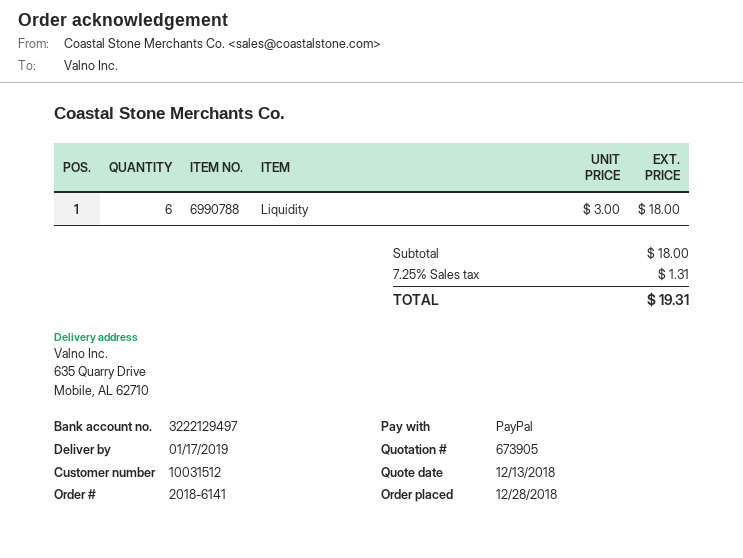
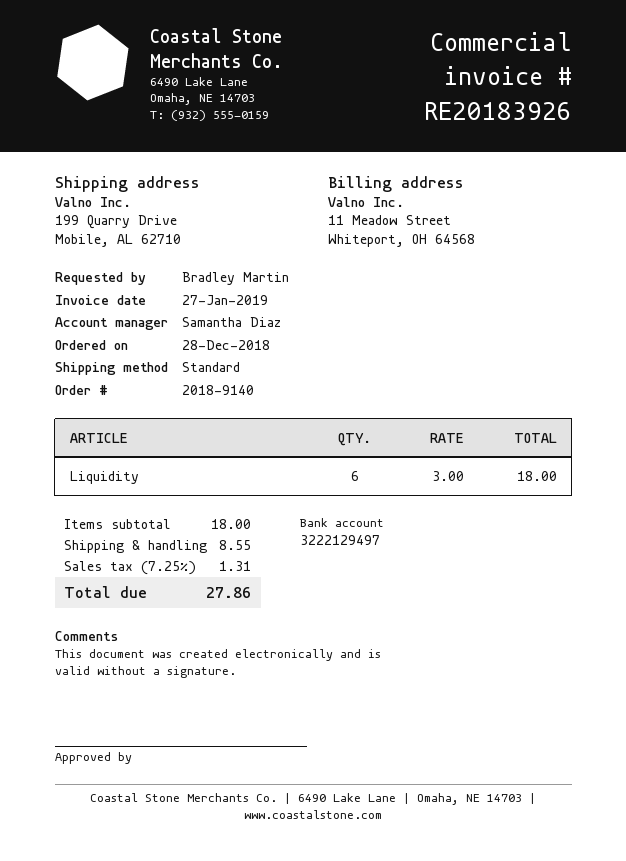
order number: 2018-6141 -> 2018-9140
ship to: 635 Quarry Drive, Mobile, AL 62710 -> 199 Quarry Drive, Mobile, AL 62710
shipping: none -> 8.55
total: 19.31 -> 27.86

